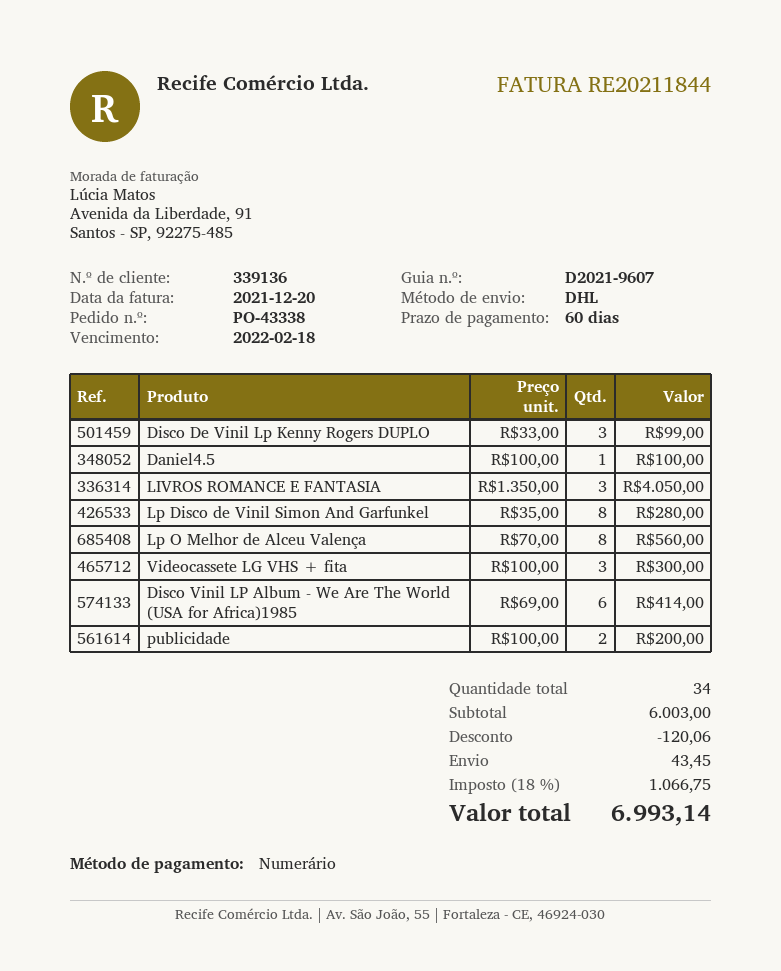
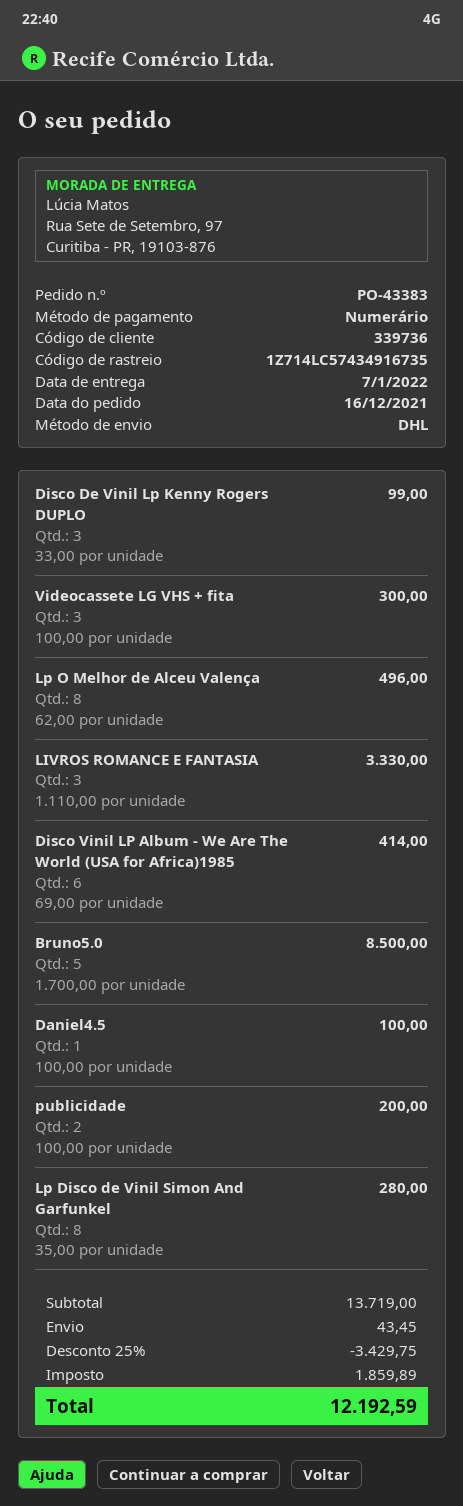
order number: PO-43338 -> PO-43383
customer number: 339136 -> 339736
LIVROS ROMANCE E FANTASIA: 3 x 1350.00 = 4050.00 -> 3 x 1110.00 = 3330.00
Lp O Melhor de Alceu Valença: 8 x 70.00 = 560.00 -> 8 x 62.00 = 496.00
Bruno5.0: none -> 5 x 1700.00 = 8500.00
subtotal: 6003.00 -> 13719.00
discount: 120.06 -> 3429.75
tax: 1066.75 -> 1859.89
total: 6993.14 -> 12192.59

